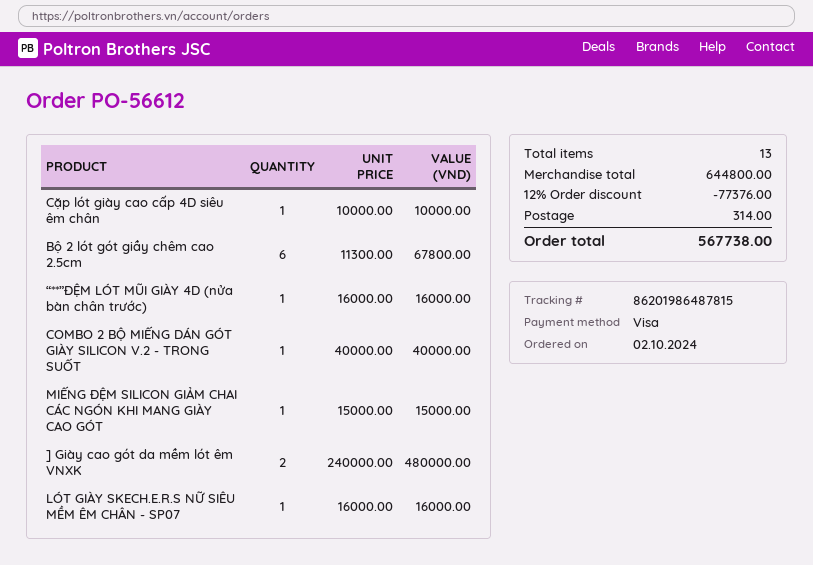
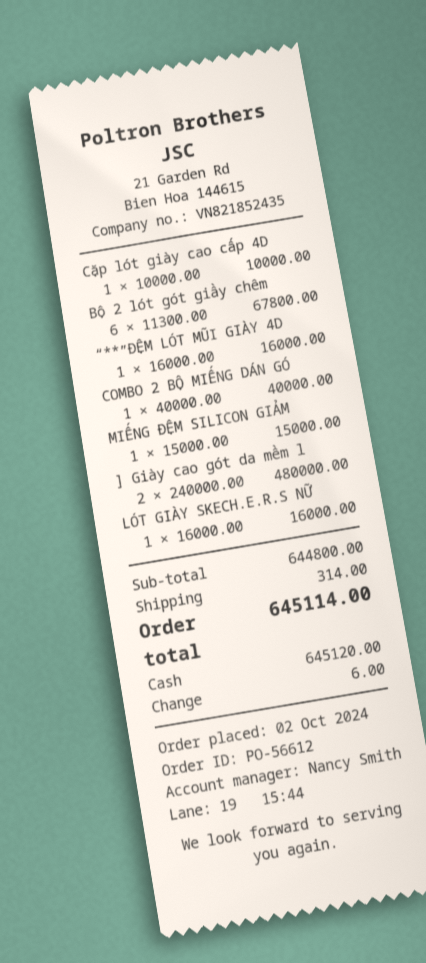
payment method: Visa -> cash
discount: 12% = 77376.00 -> none
total: 567738.00 -> 645114.00

